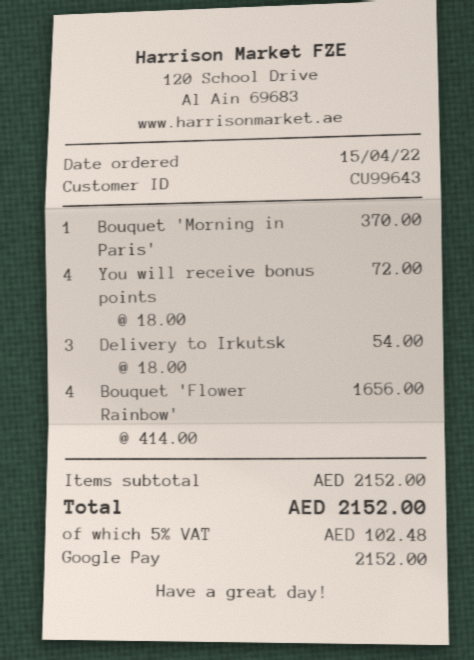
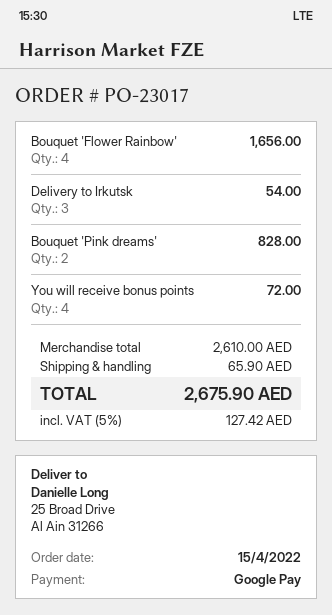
Bouquet 'Morning in Paris': 1 for 370.00 -> none
Bouquet 'Pink dreams': none -> 2 for 828.00
subtotal: 2152.00 -> 2610.00
shipping: none -> 65.90
tax: 5% = 102.48 -> 5% = 127.42
total: 2152.00 -> 2675.90

